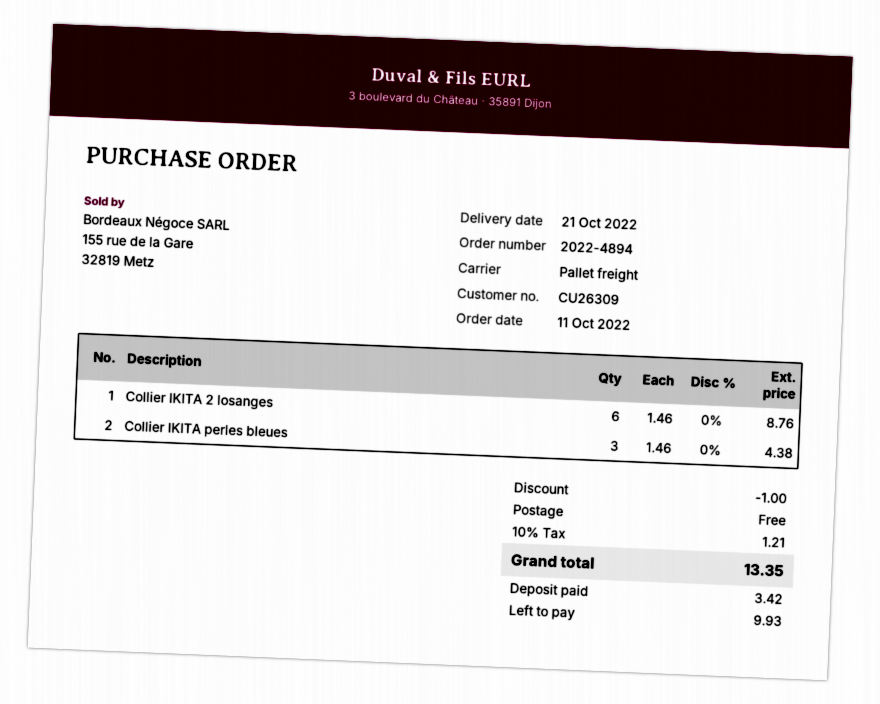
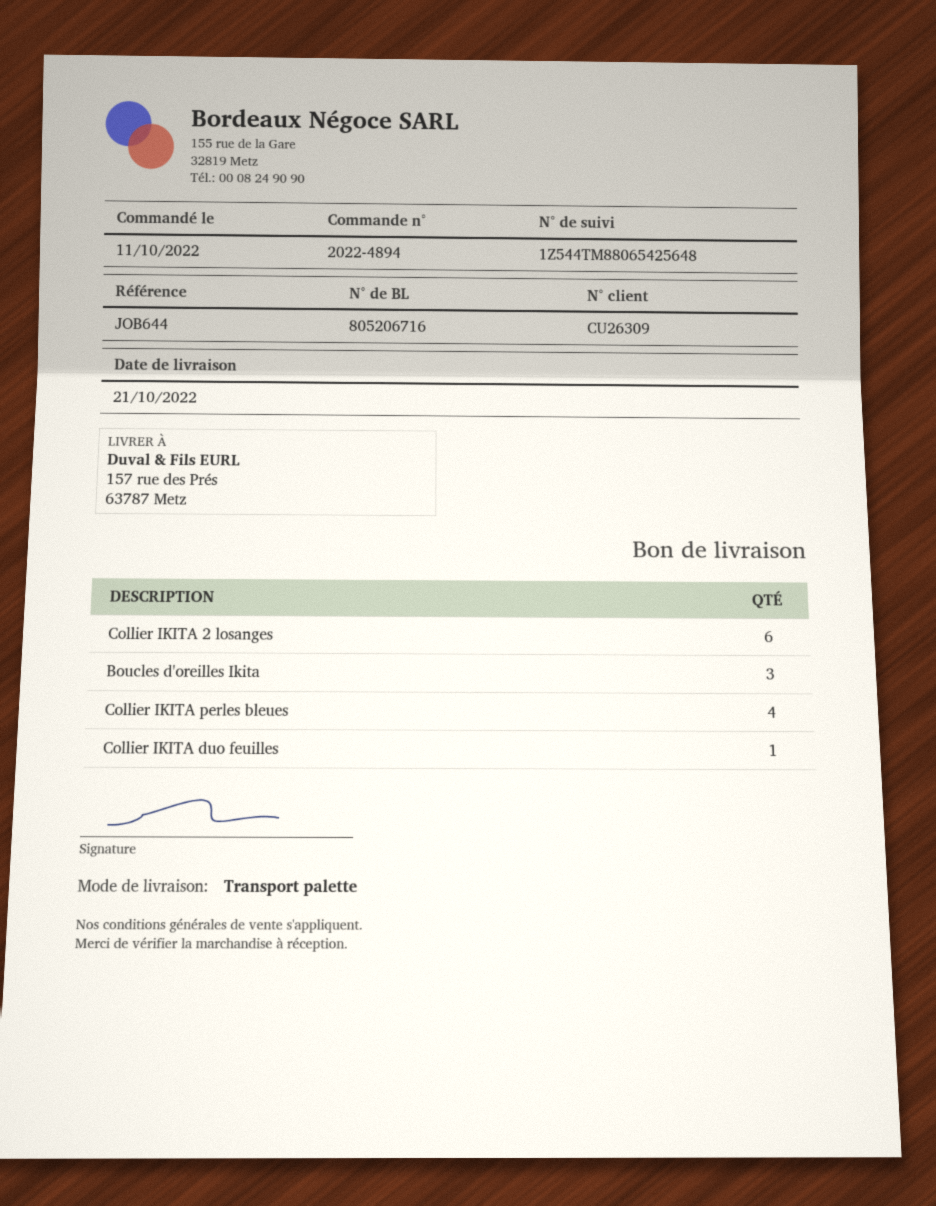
Collier IKITA perles bleues: 3 -> 4
Boucles d'oreilles Ikita: none -> 3
Collier IKITA duo feuilles: none -> 1

